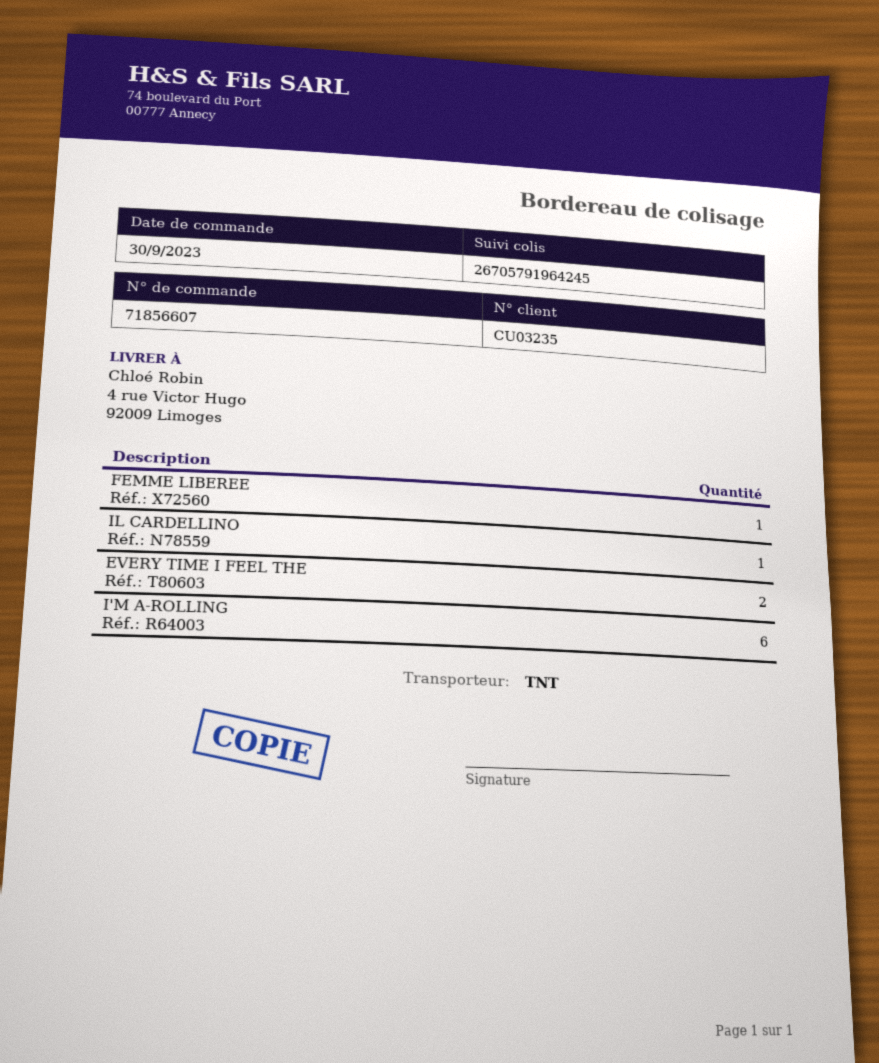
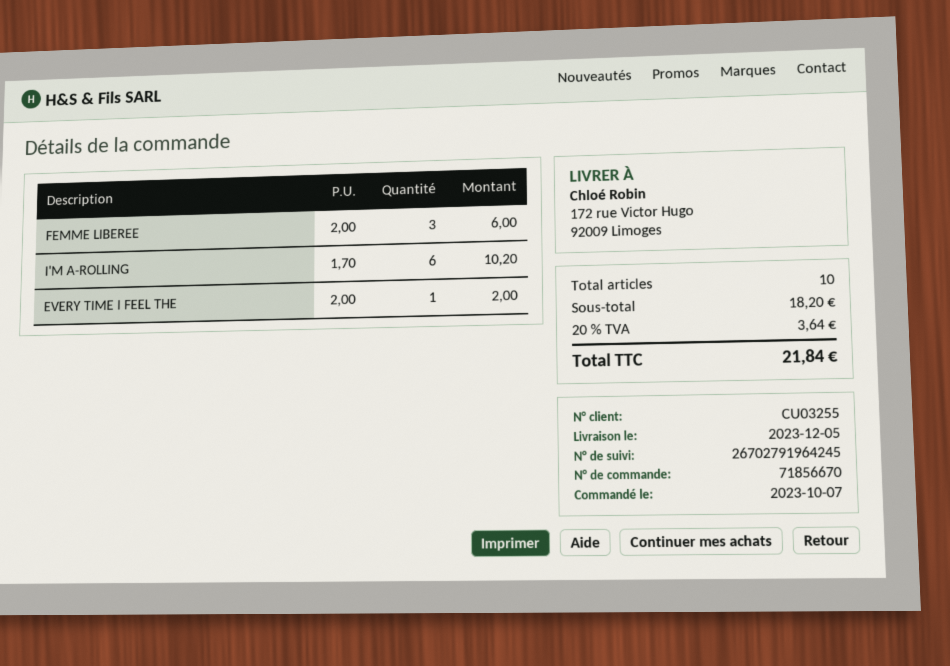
order number: 71856607 -> 71856670
order date: 2023-09-30 -> 2023-10-07
customer number: CU03235 -> CU03255
tracking number: 26705791964245 -> 26702791964245
ship to: 4 rue Victor Hugo, 92009 Limoges -> 172 rue Victor Hugo, 92009 Limoges
FEMME LIBEREE: 1 -> 3
IL CARDELLINO: 1 -> none
EVERY TIME I FEEL THE: 2 -> 1

